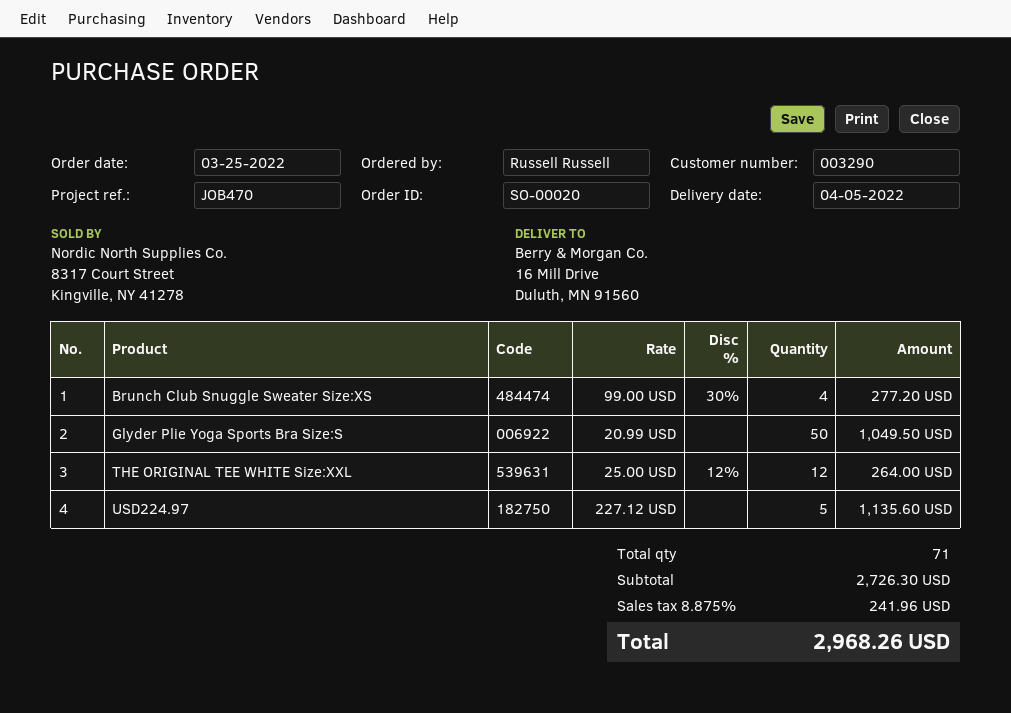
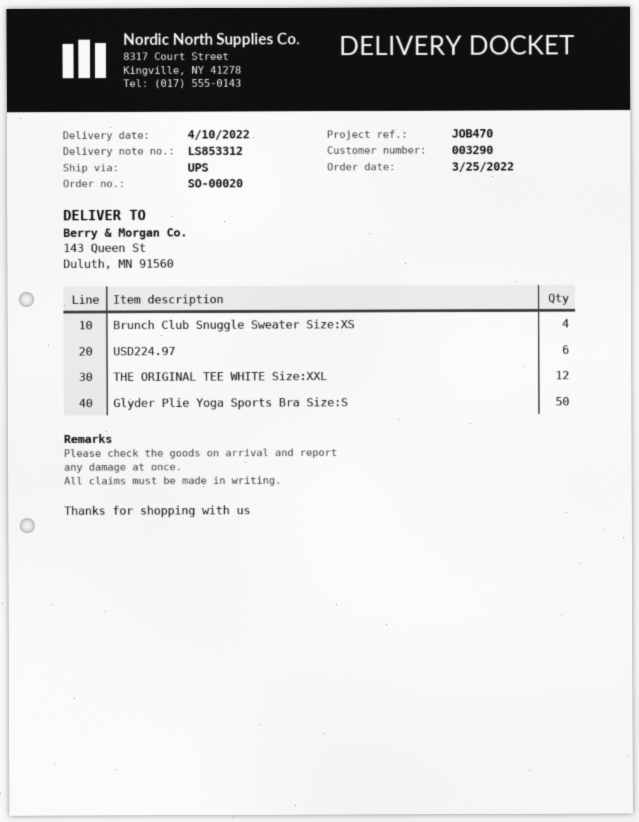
delivery date: 2022-04-05 -> 2022-04-10
ship to: 16 Mill Drive, Duluth, MN 91560 -> 143 Queen St, Duluth, MN 91560
USD224.97: 5 -> 6

